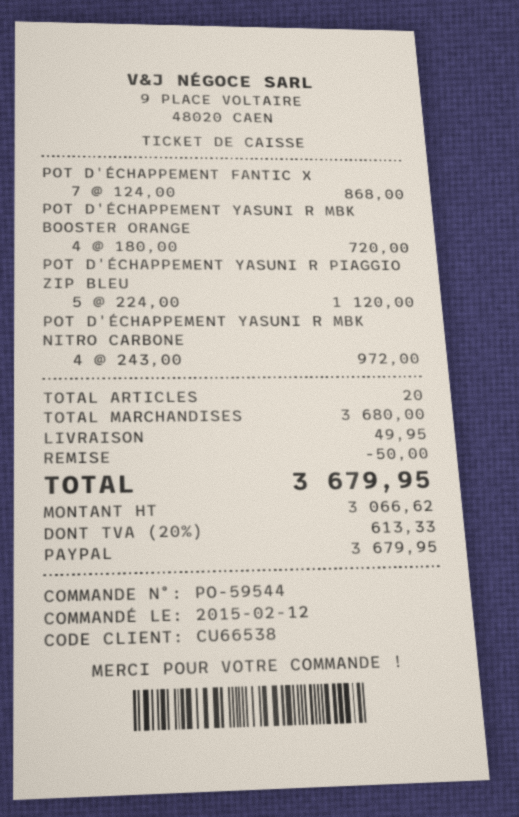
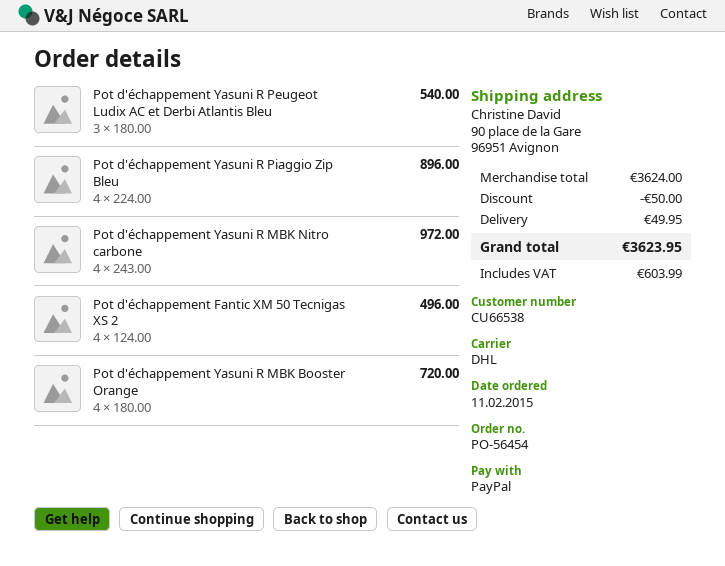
order number: PO-59544 -> PO-56454
order date: 2015-02-12 -> 2015-02-11
POT D'ÉCHAPPEMENT FANTIC X: 7 x 124.00 = 868.00 -> 4 x 124.00 = 496.00
POT D'ÉCHAPPEMENT YASUNI R PIAGGIO ZIP BLEU: 5 x 224.00 = 1120.00 -> 4 x 224.00 = 896.00
Pot d'échappement Yasuni R Peugeot Ludix AC et Derbi Atlantis Bleu: none -> 3 x 180.00 = 540.00
subtotal: 3680.00 -> 3624.00
tax: 613.33 -> 603.99
total: 3679.95 -> 3623.95

